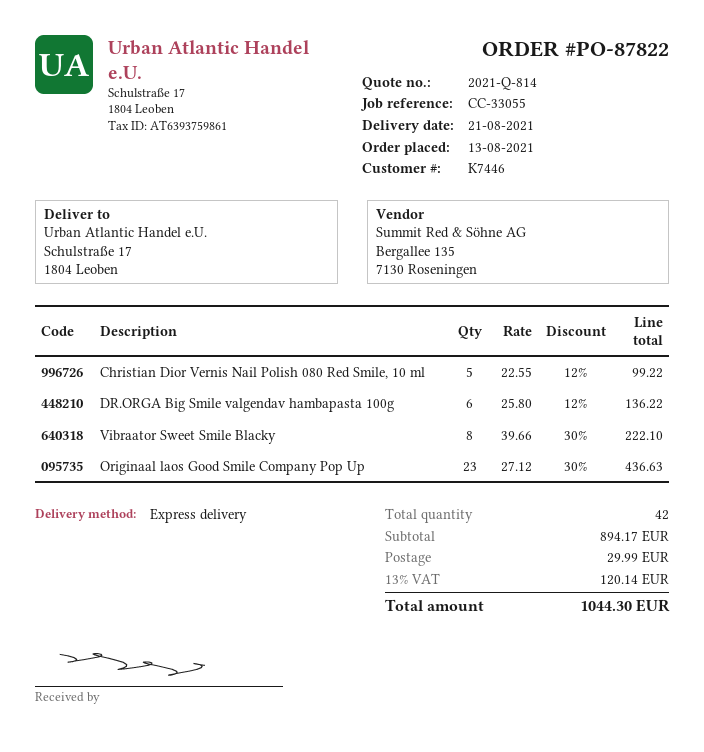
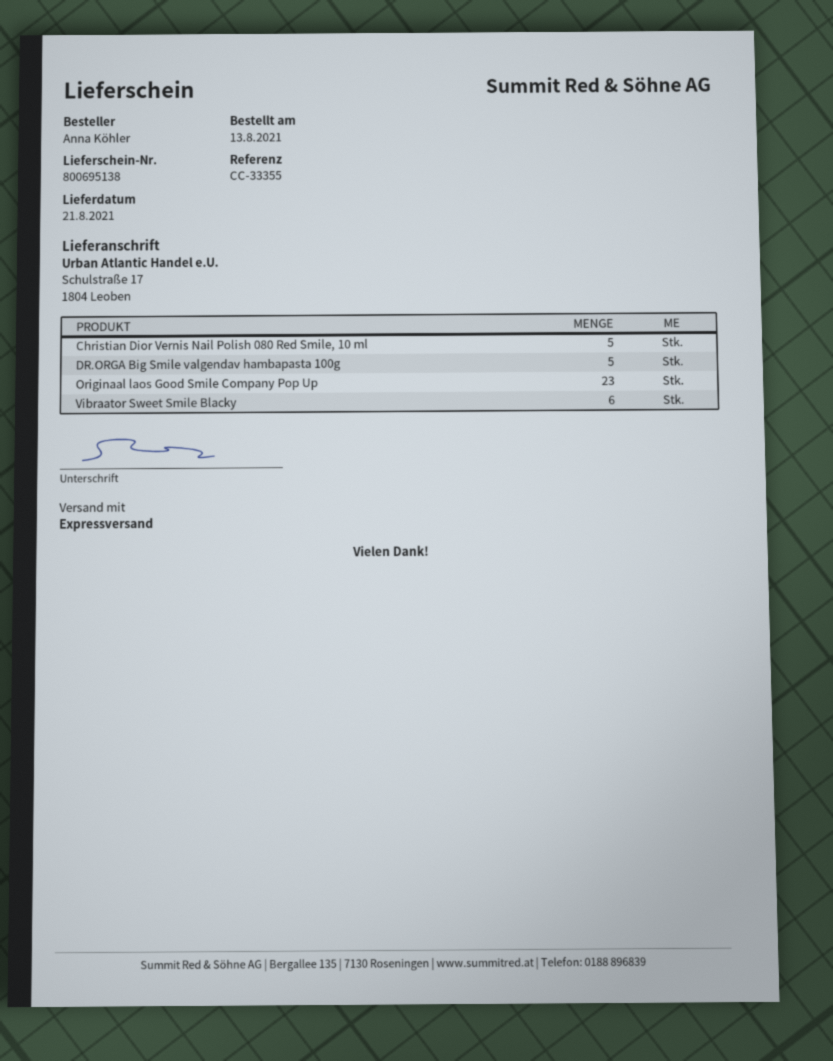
reference: CC-33055 -> CC-33355
DR.ORGA Big Smile valgendav hambapasta 100g: 6 -> 5
Vibraator Sweet Smile Blacky: 8 -> 6

